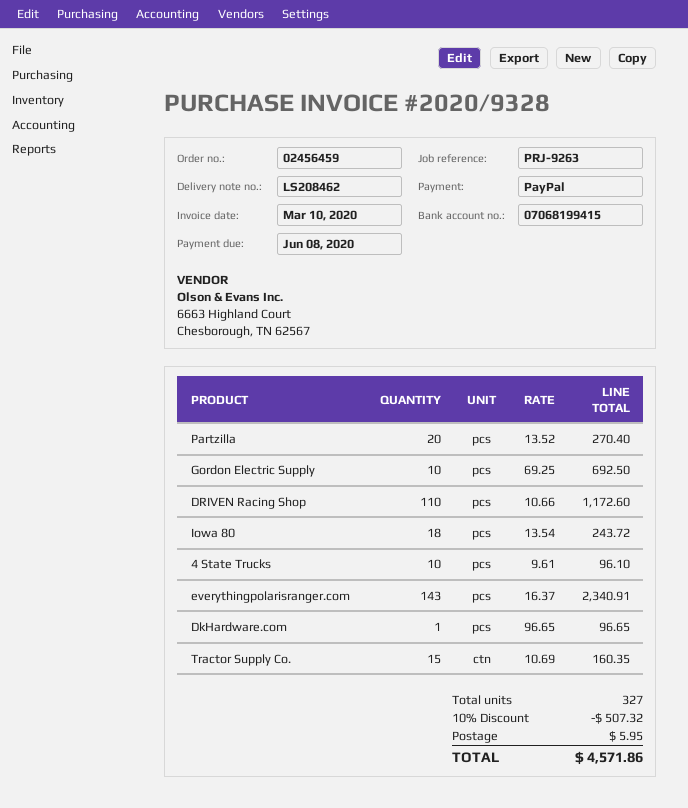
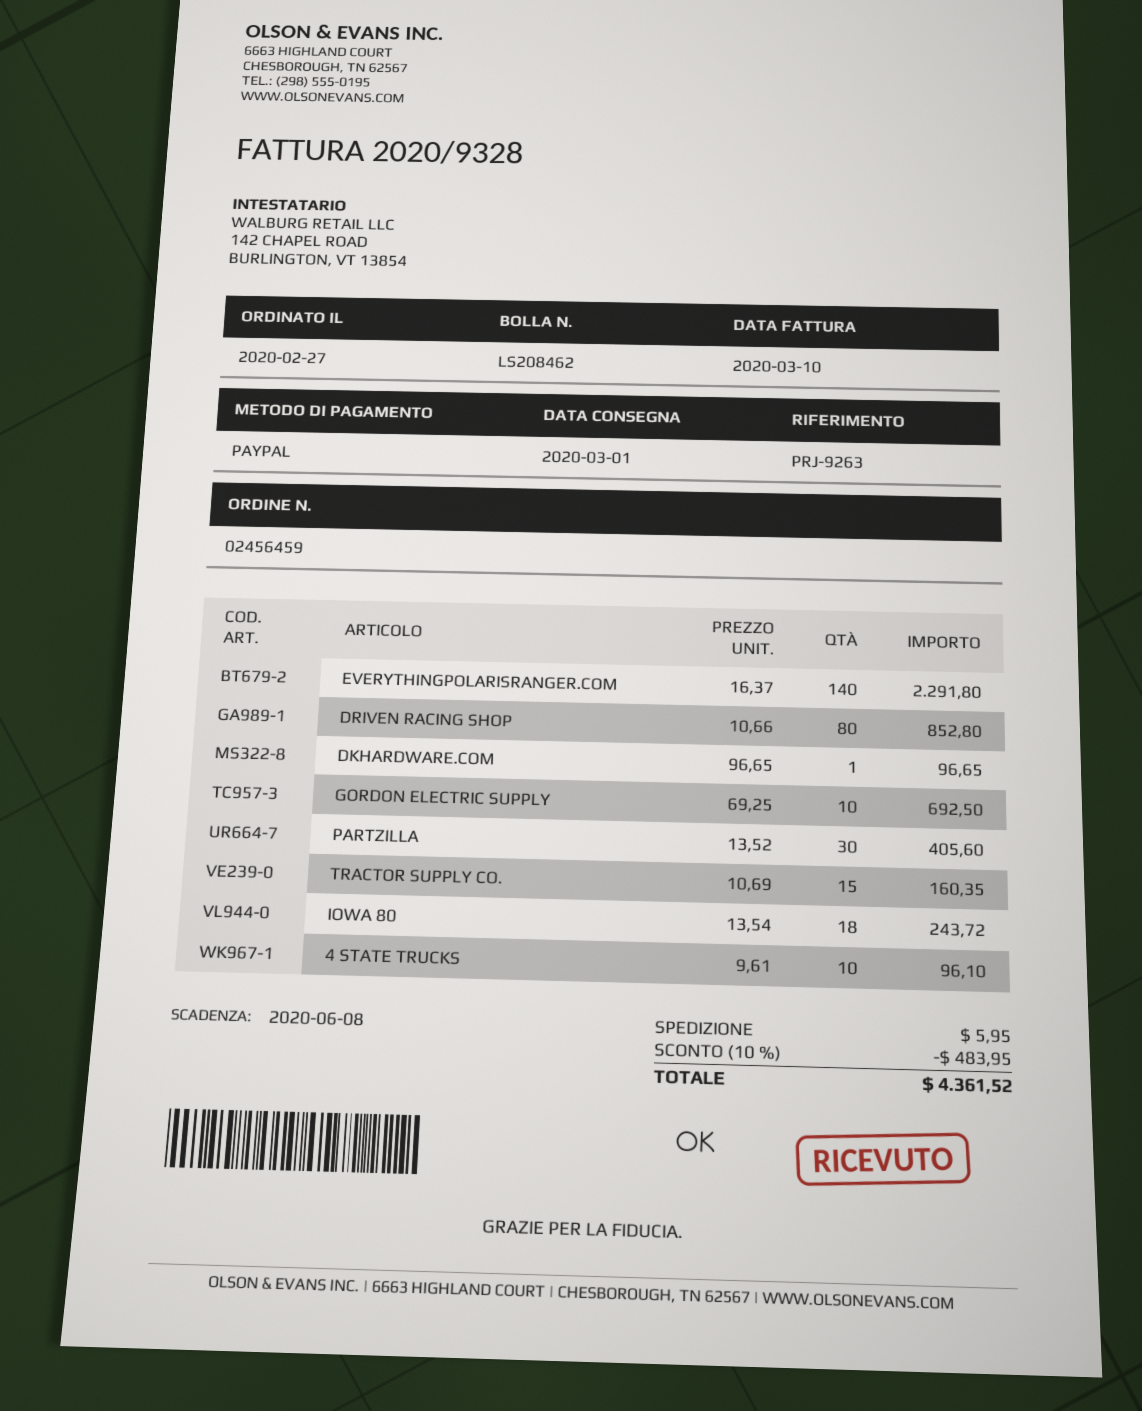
Partzilla: 20 x 13.52 = 270.40 -> 30 x 13.52 = 405.60
DRIVEN Racing Shop: 110 x 10.66 = 1172.60 -> 80 x 10.66 = 852.80
everythingpolarisranger.com: 143 x 16.37 = 2340.91 -> 140 x 16.37 = 2291.80
discount: 10% = 507.32 -> 10% = 483.95
total: 4571.86 -> 4361.52

